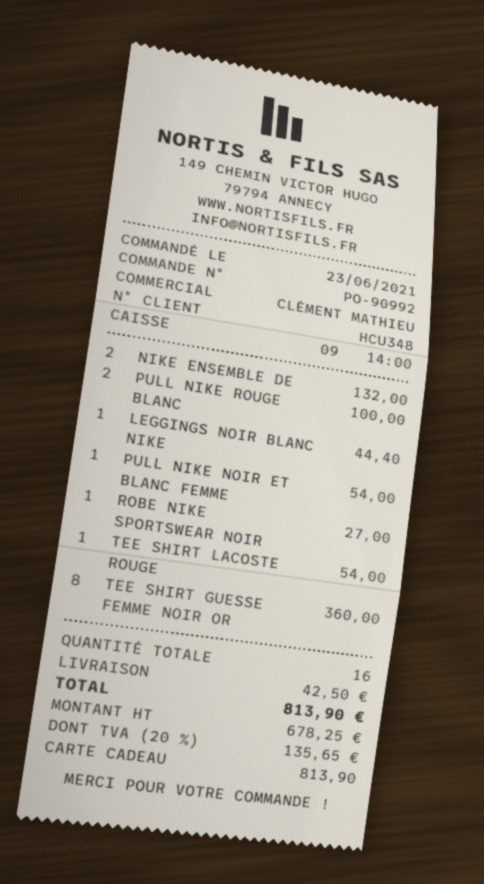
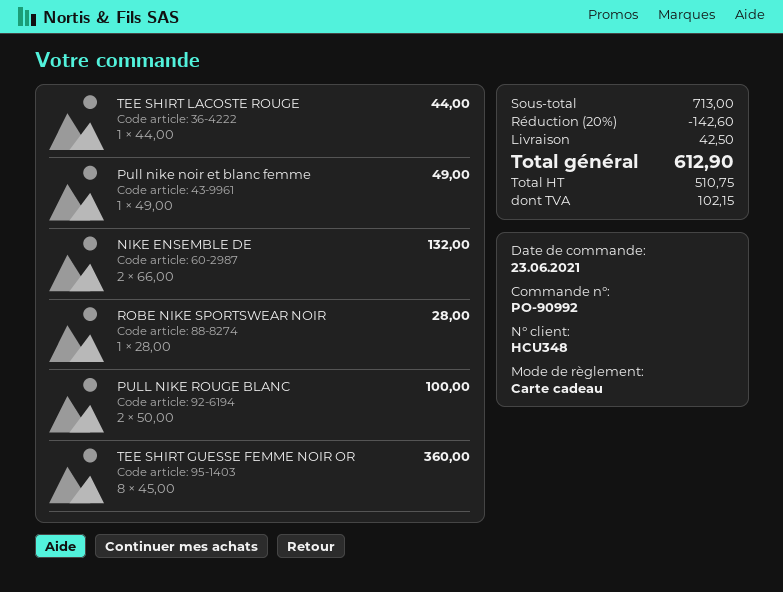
LEGGINGS NOIR BLANC NIKE: 1 for 44.40 -> none
PULL NIKE NOIR ET BLANC FEMME: 1 for 54.00 -> 1 for 49.00
ROBE NIKE SPORTSWEAR NOIR: 1 for 27.00 -> 1 for 28.00
TEE SHIRT LACOSTE ROUGE: 1 for 54.00 -> 1 for 44.00
discount: none -> 20% = 142.60
net: 678.25 -> 510.75
tax: 135.65 -> 102.15
total: 813.90 -> 612.90

